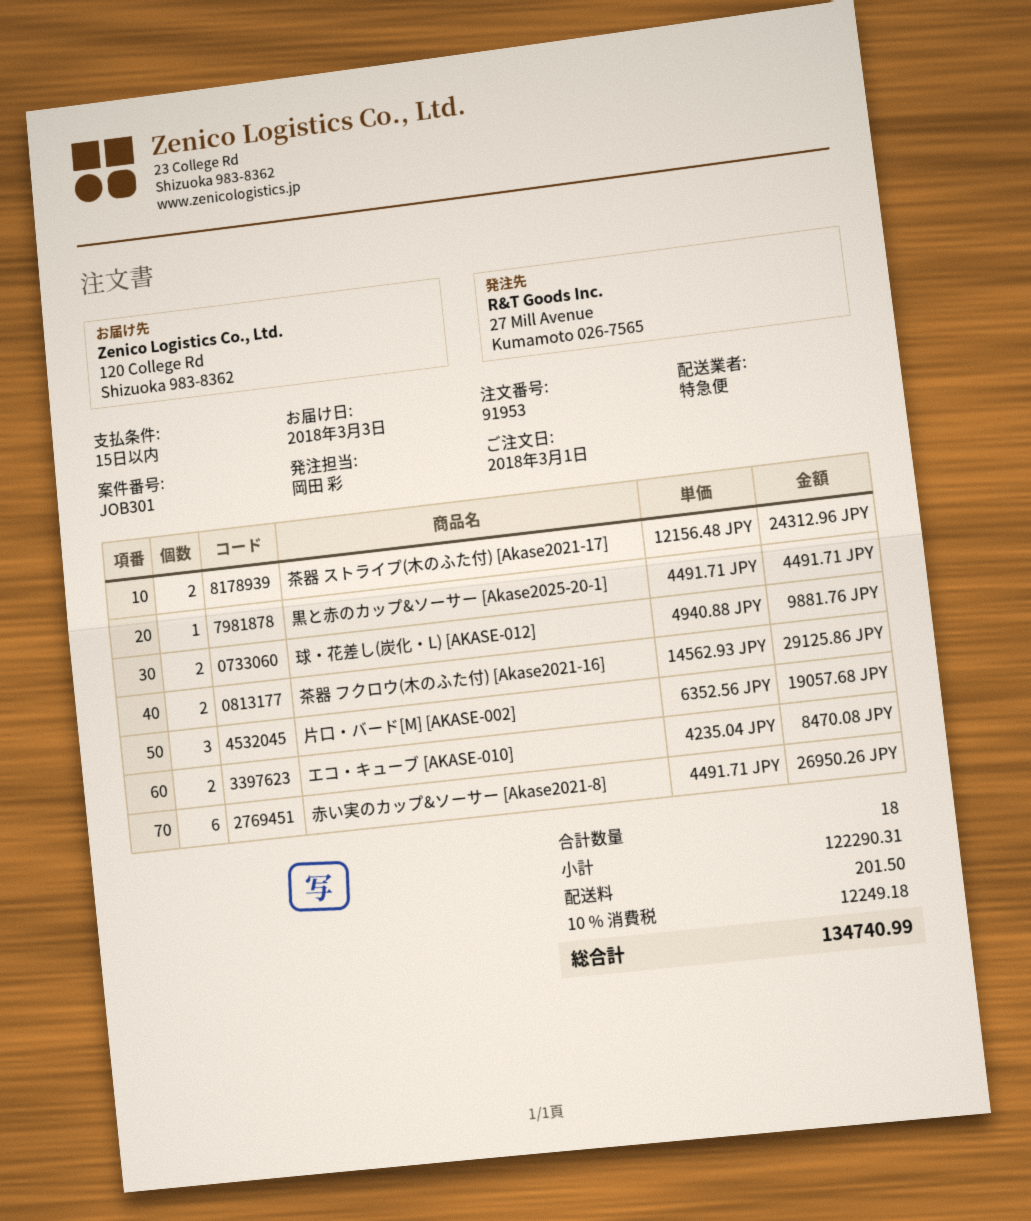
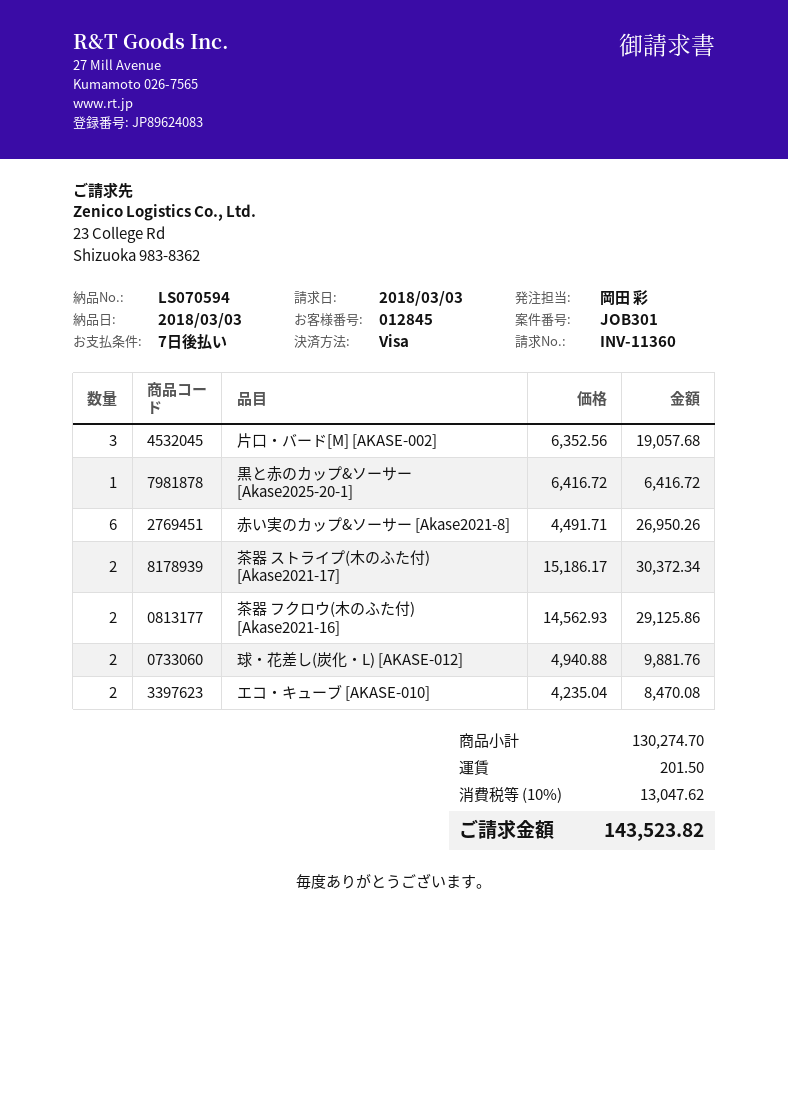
payment terms: 15 days -> 7 days
茶器 ストライプ(木のふた付) [Akase2021-17]: 2 x 12156.48 = 24312.96 -> 2 x 15186.17 = 30372.34
黒と赤のカップ&ソーサー [Akase2025-20-1]: 1 x 4491.71 = 4491.71 -> 1 x 6416.72 = 6416.72
subtotal: 122290.31 -> 130274.70
tax: 10% = 12249.18 -> 10% = 13047.62
total: 134740.99 -> 143523.82

